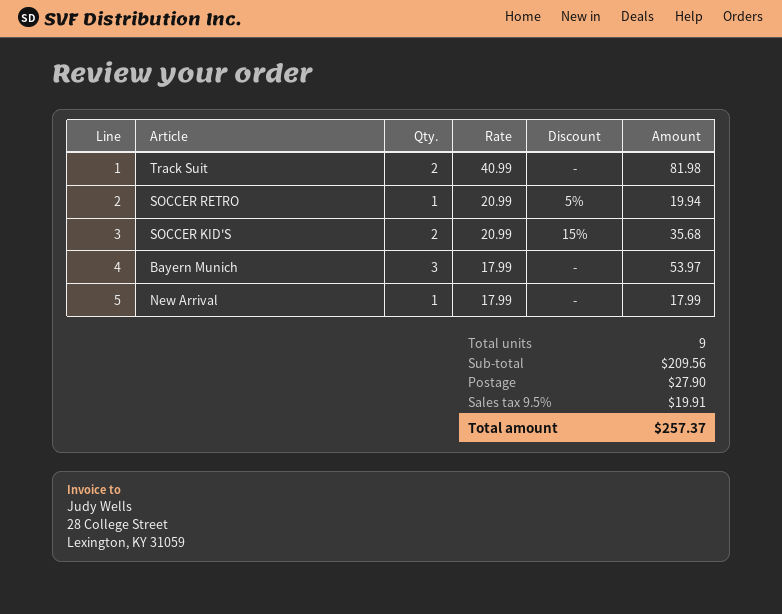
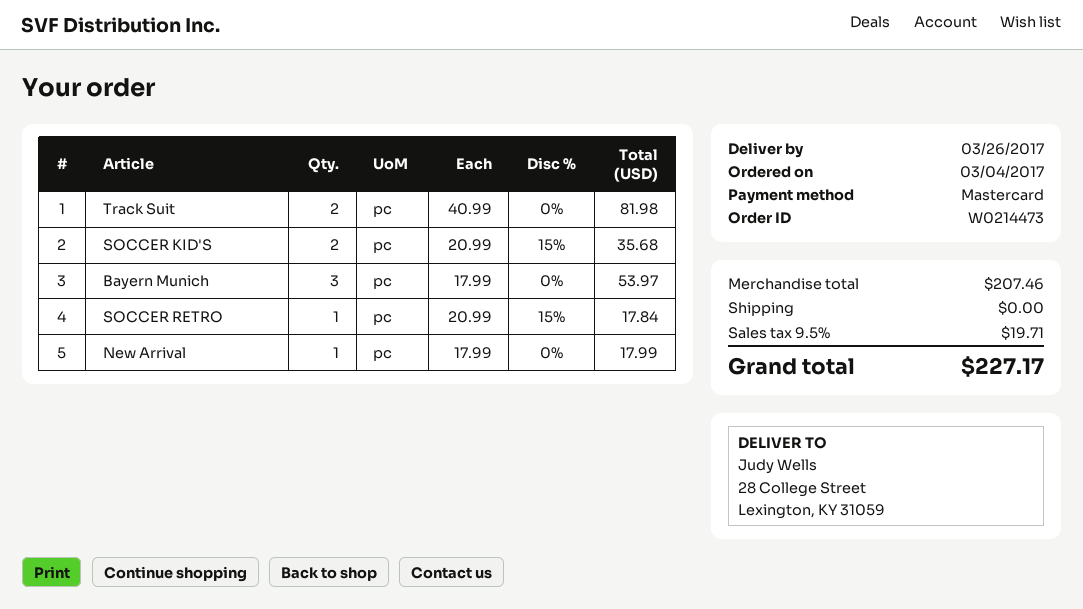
SOCCER RETRO: 1 x 20.99 - 5% = 19.94 -> 1 x 20.99 - 15% = 17.84
subtotal: 209.56 -> 207.46
shipping: 27.90 -> 0.00
tax: 9.5% = 19.91 -> 9.5% = 19.71
total: 257.37 -> 227.17

